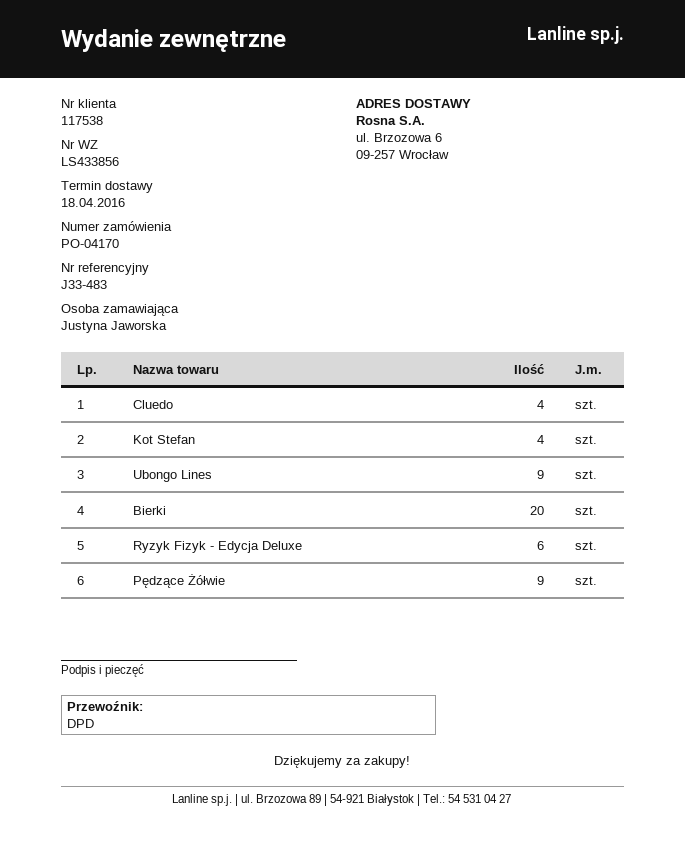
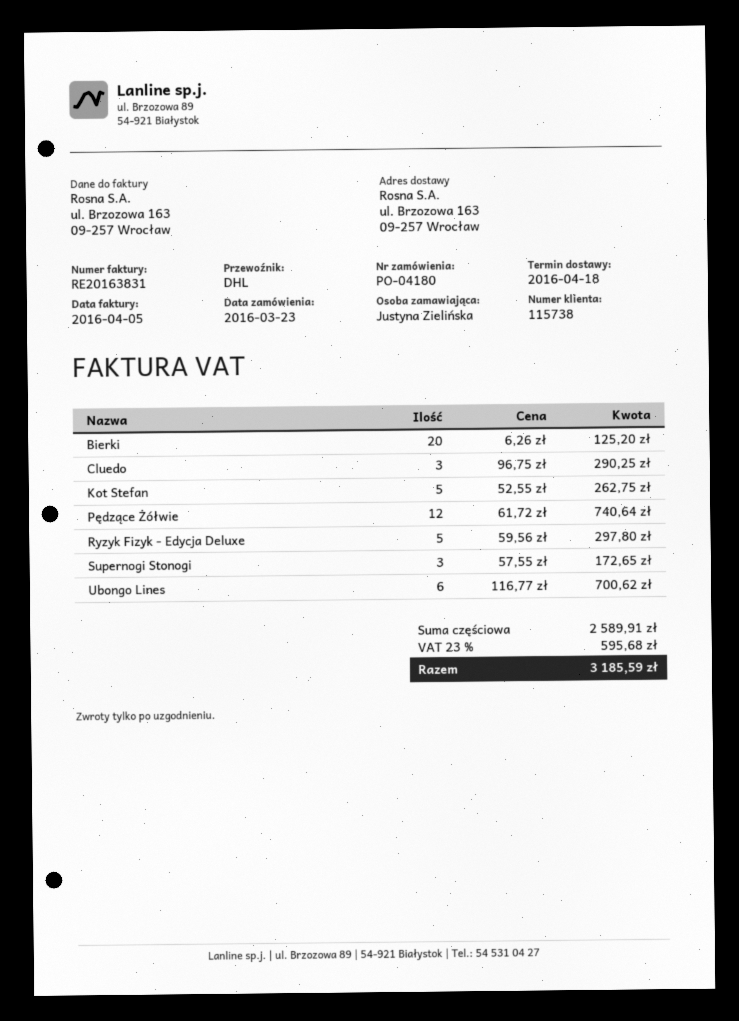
order number: PO-04170 -> PO-04180
customer number: 117538 -> 115738
ordered by: Justyna Jaworska -> Justyna Zielińska
shipping method: DPD -> DHL
ship to: ul. Brzozowa 6, 09-257 Wrocław -> ul. Brzozowa 163, 09-257 Wrocław
Cluedo: 4 -> 3
Kot Stefan: 4 -> 5
Ubongo Lines: 9 -> 6
Ryzyk Fizyk - Edycja Deluxe: 6 -> 5
Pędzące Żółwie: 9 -> 12
Supernogi Stonogi: none -> 3

